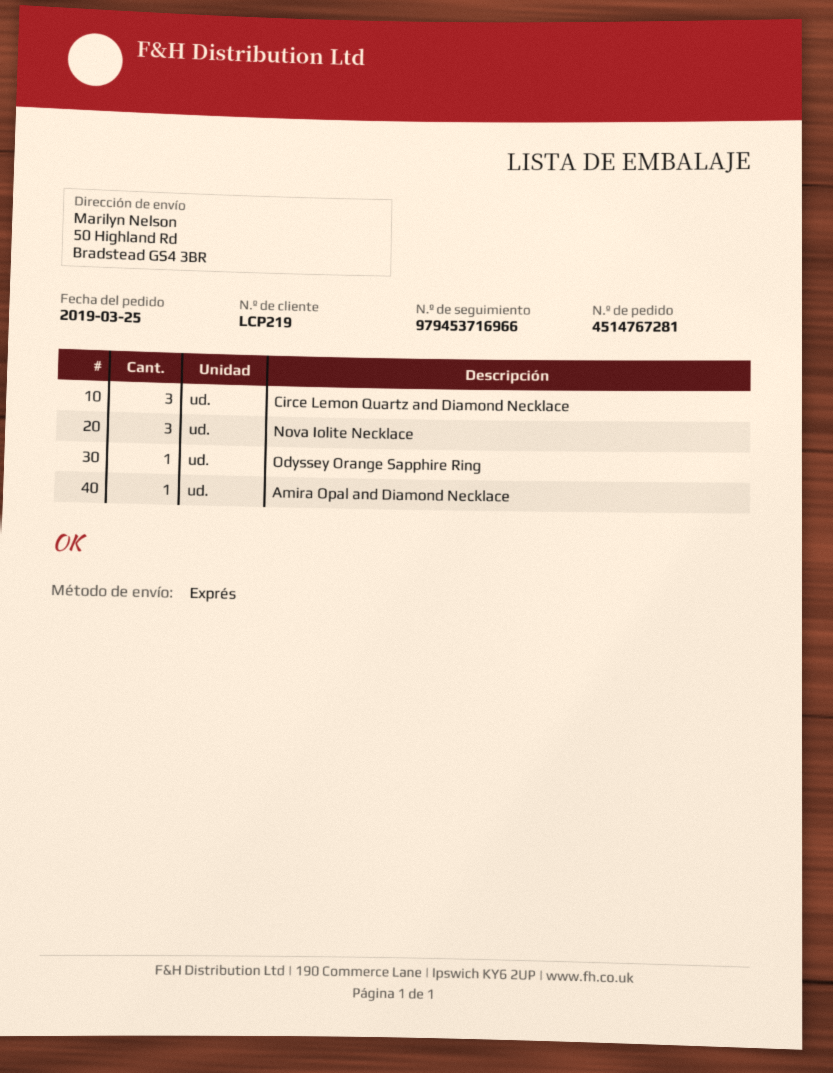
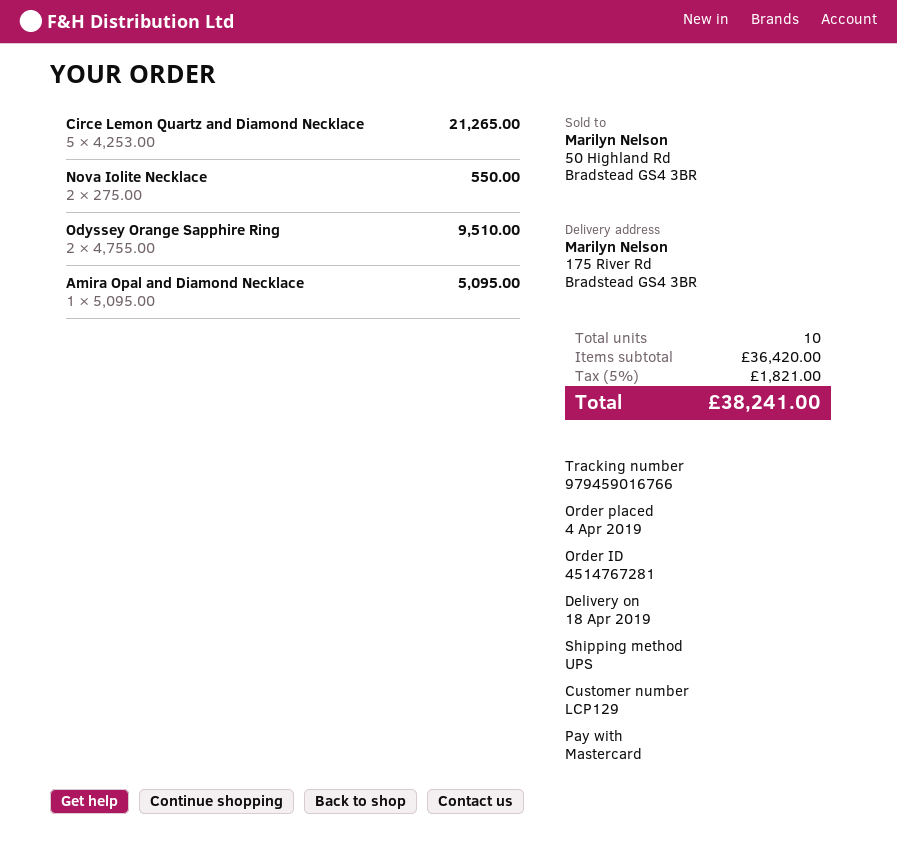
order date: 2019-03-25 -> 2019-04-04
customer number: LCP219 -> LCP129
shipping method: express -> UPS
tracking number: 979453716966 -> 979459016766
ship to: 50 Highland Rd, Bradstead GS4 3BR -> 175 River Rd, Bradstead GS4 3BR
Circe Lemon Quartz and Diamond Necklace: 3 -> 5
Nova Iolite Necklace: 3 -> 2
Odyssey Orange Sapphire Ring: 1 -> 2

